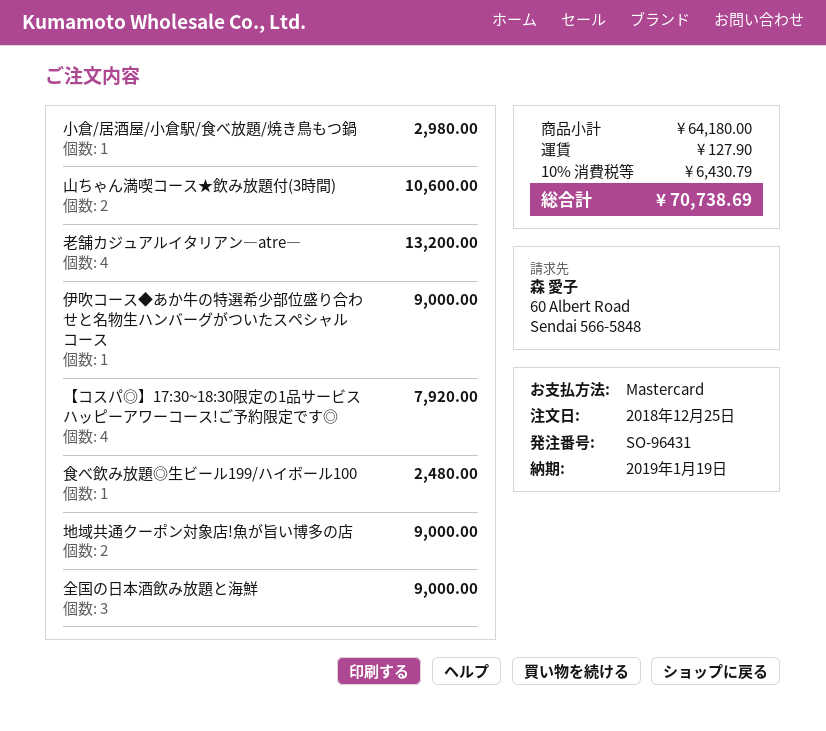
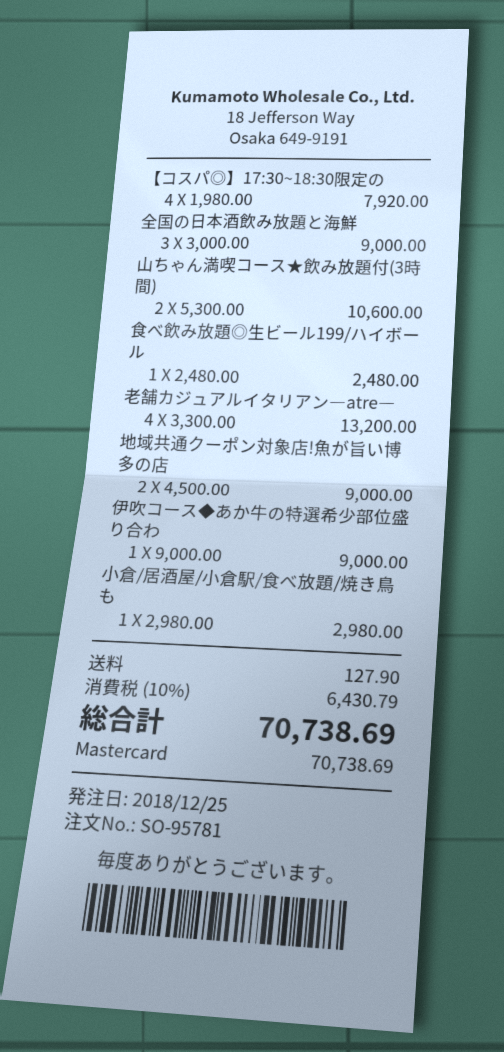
order number: SO-96431 -> SO-95781

